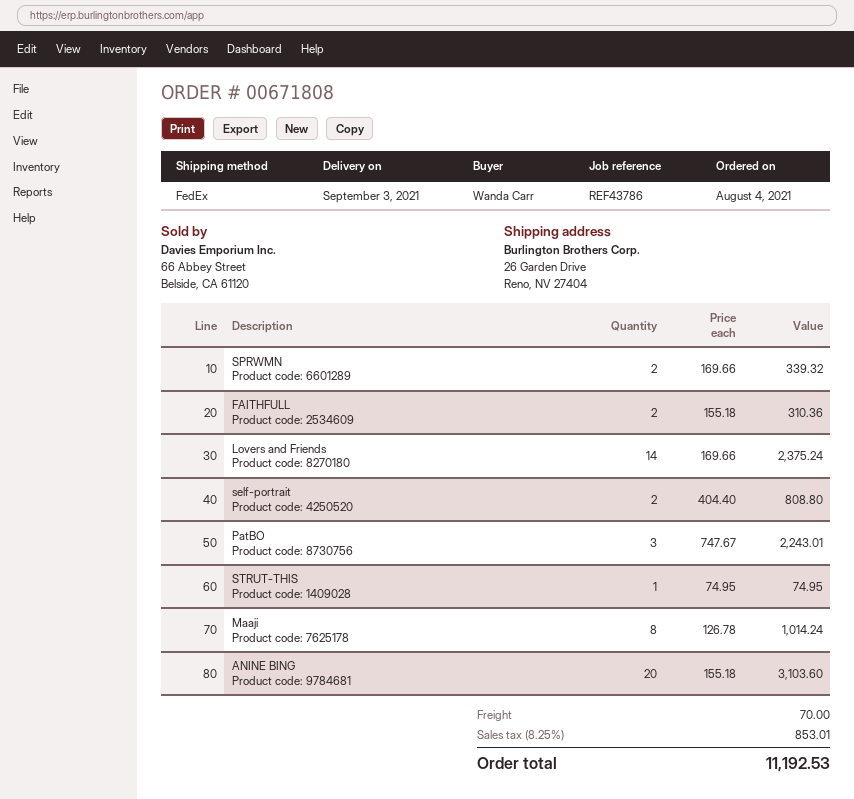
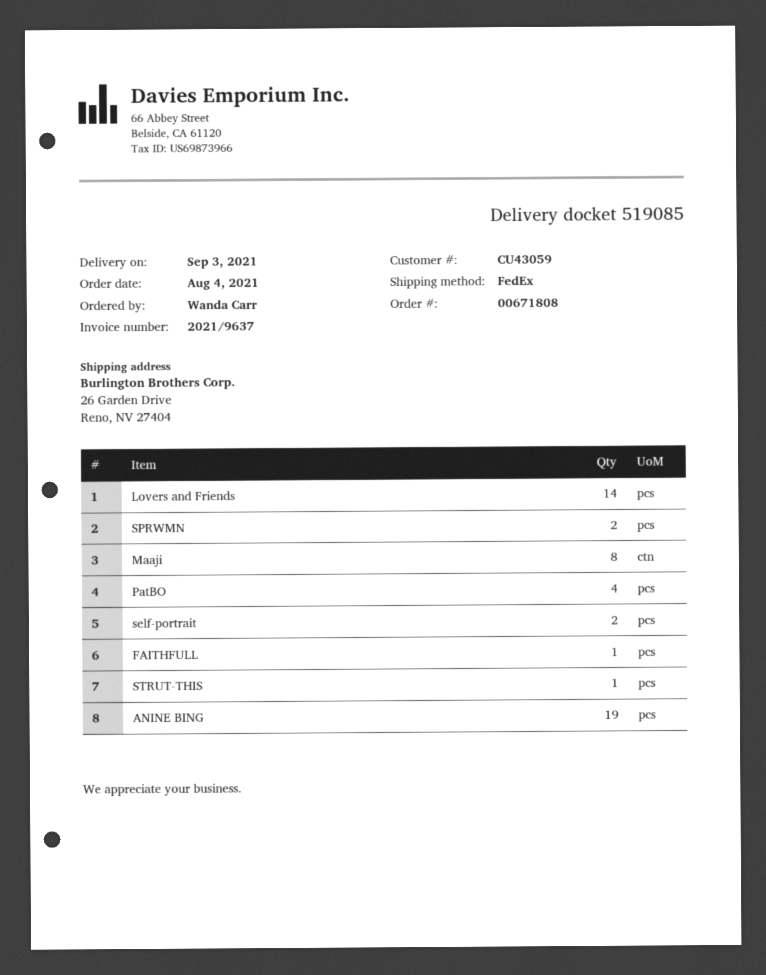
FAITHFULL: 2 -> 1
PatBO: 3 -> 4
ANINE BING: 20 -> 19

